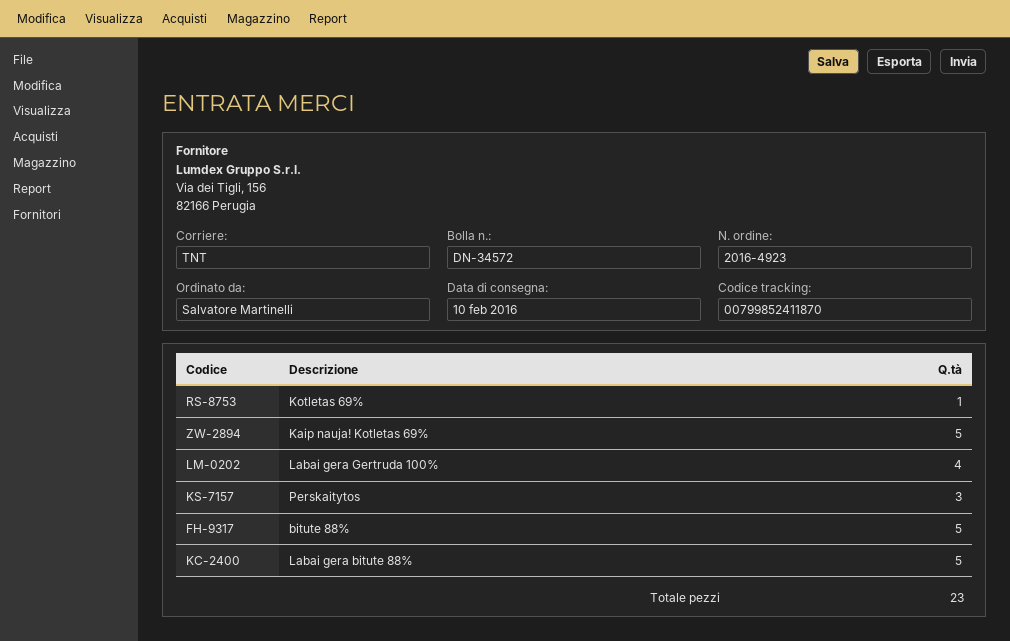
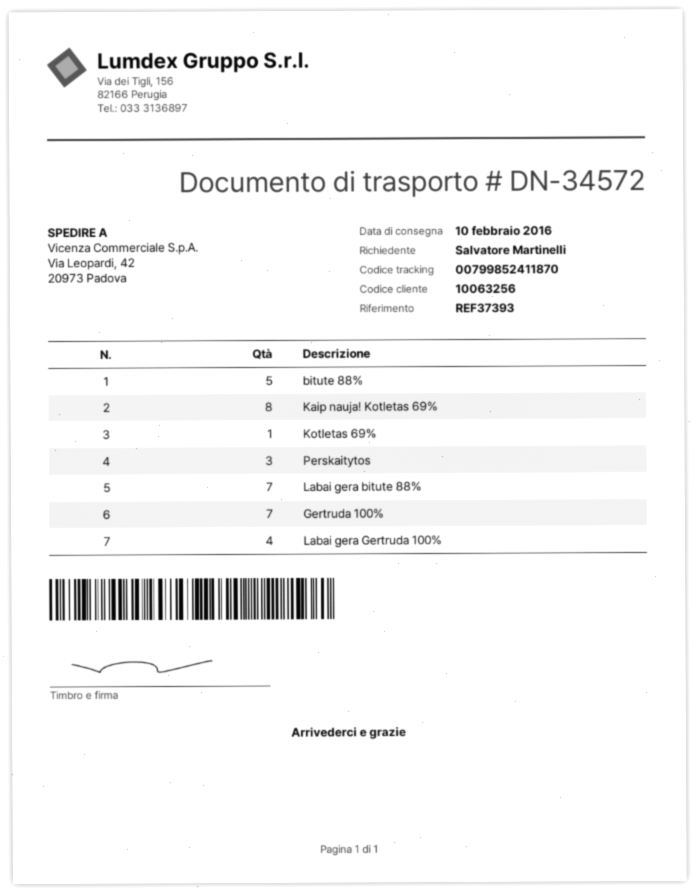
Kaip nauja! Kotletas 69%: 5 -> 8
Labai gera bitute 88%: 5 -> 7
Gertruda 100%: none -> 7

